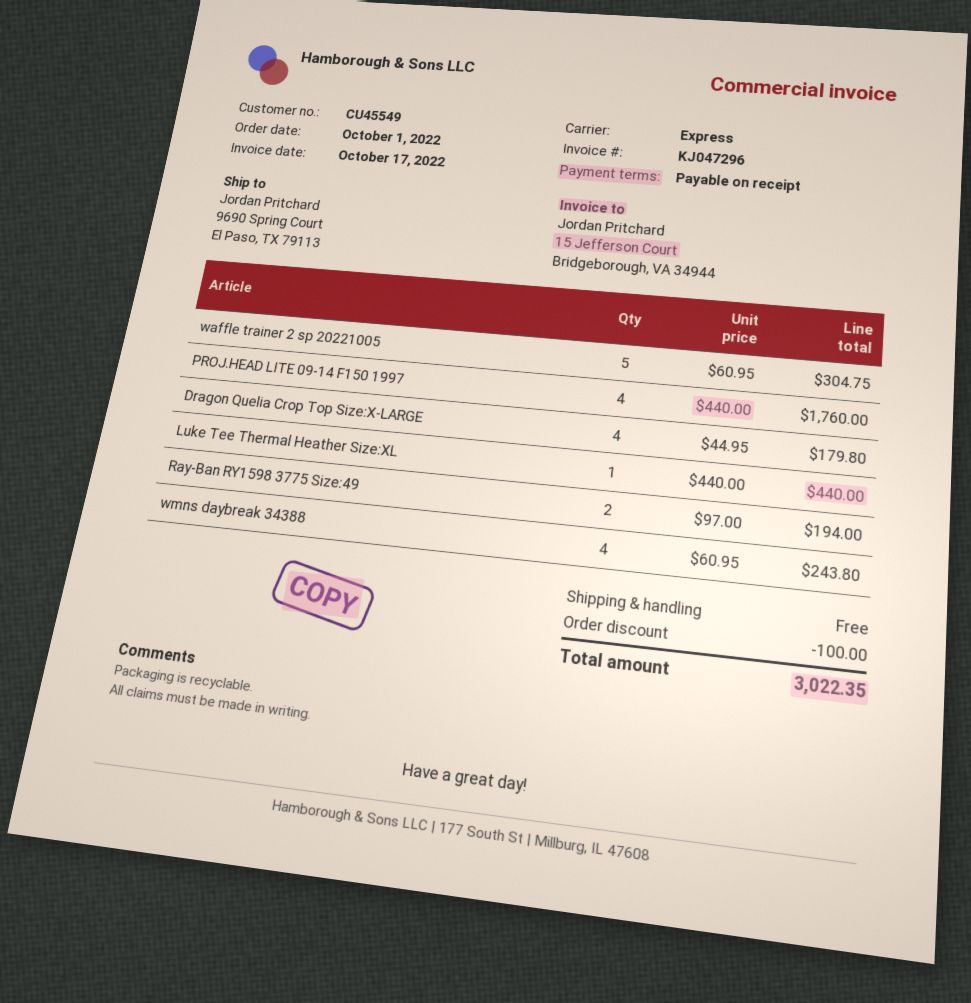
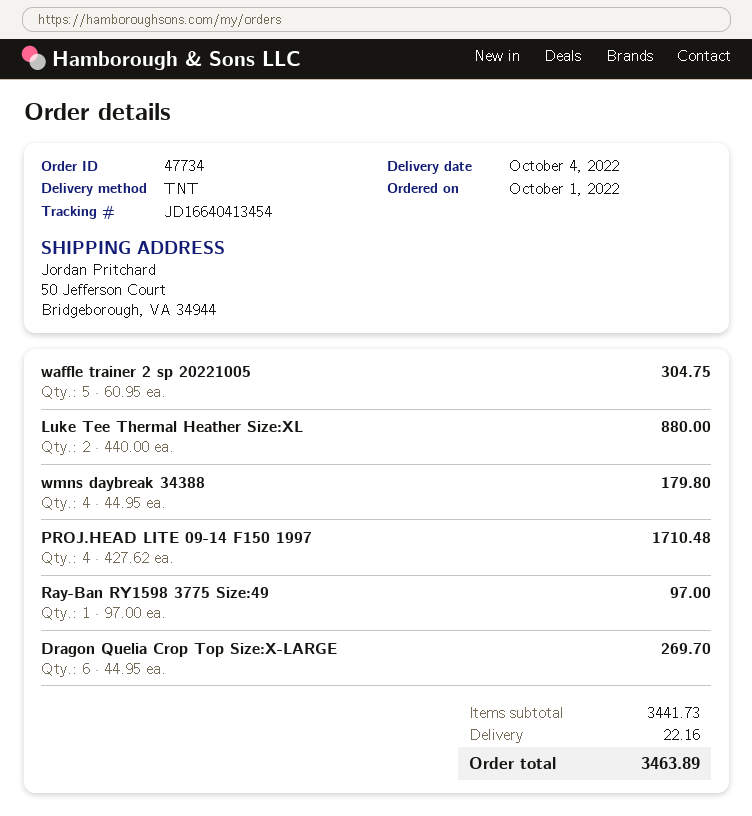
shipping method: express -> TNT
ship to: 9690 Spring Court, El Paso, TX 79113 -> 50 Jefferson Court, Bridgeborough, VA 34944
PROJ.HEAD LITE 09-14 F150 1997: 4 x 440.00 = 1760.00 -> 4 x 427.62 = 1710.48
Dragon Quelia Crop Top Size:X-LARGE: 4 x 44.95 = 179.80 -> 6 x 44.95 = 269.70
Luke Tee Thermal Heather Size:XL: 1 x 440.00 = 440.00 -> 2 x 440.00 = 880.00
Ray-Ban RY1598 3775 Size:49: 2 x 97.00 = 194.00 -> 1 x 97.00 = 97.00
wmns daybreak 34388: 4 x 60.95 = 243.80 -> 4 x 44.95 = 179.80
discount: 100.00 -> none
shipping: 0.00 -> 22.16
total: 3022.35 -> 3463.89

